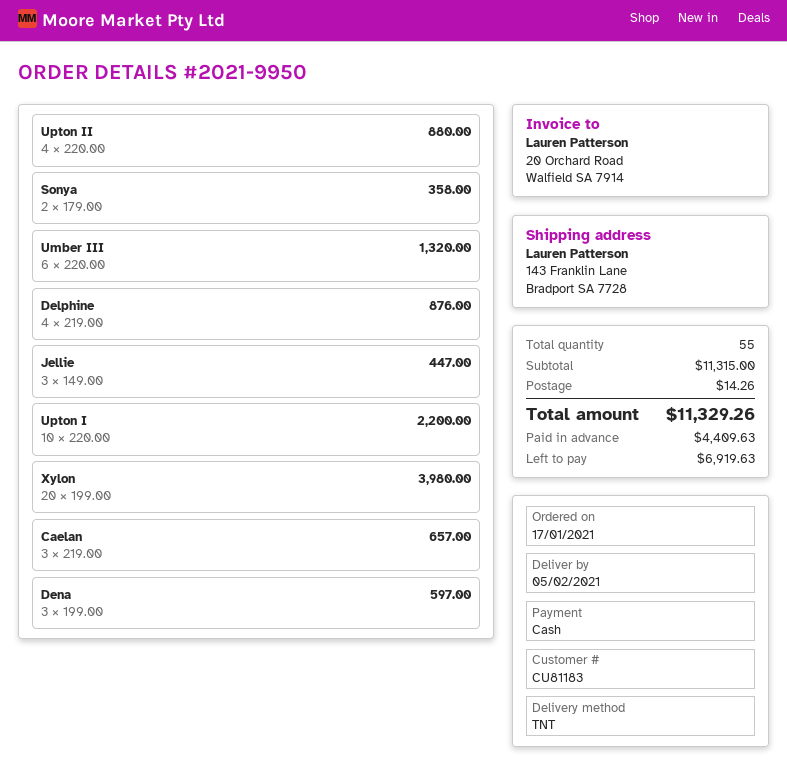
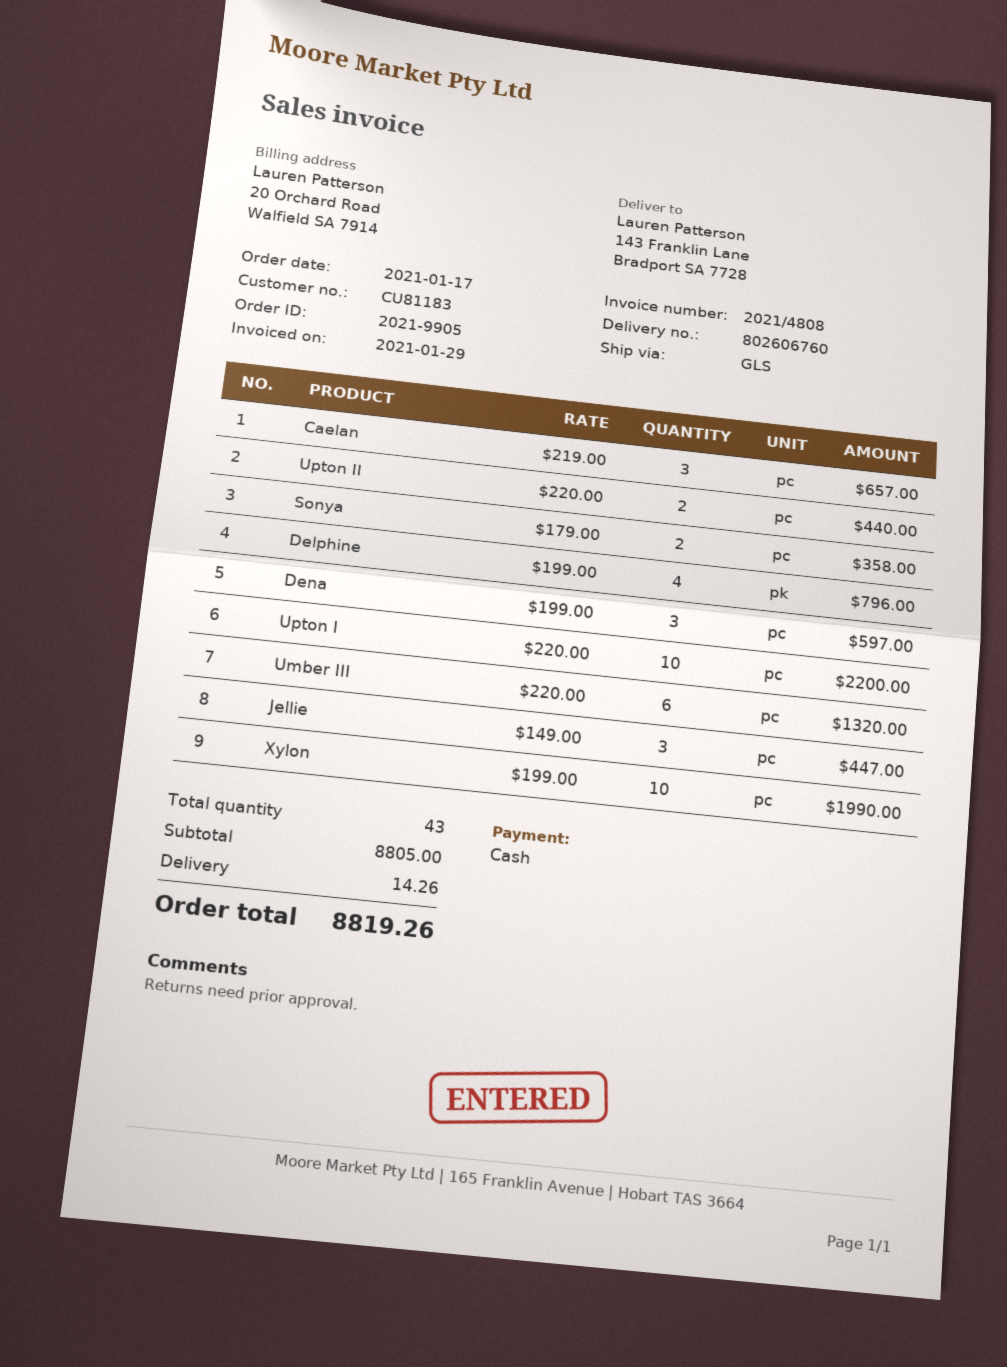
order number: 2021-9950 -> 2021-9905
shipping method: TNT -> GLS
Upton II: 4 x 220.00 = 880.00 -> 2 x 220.00 = 440.00
Delphine: 4 x 219.00 = 876.00 -> 4 x 199.00 = 796.00
Xylon: 20 x 199.00 = 3980.00 -> 10 x 199.00 = 1990.00
total quantity: 55 -> 43
subtotal: 11315.00 -> 8805.00
total: 11329.26 -> 8819.26

